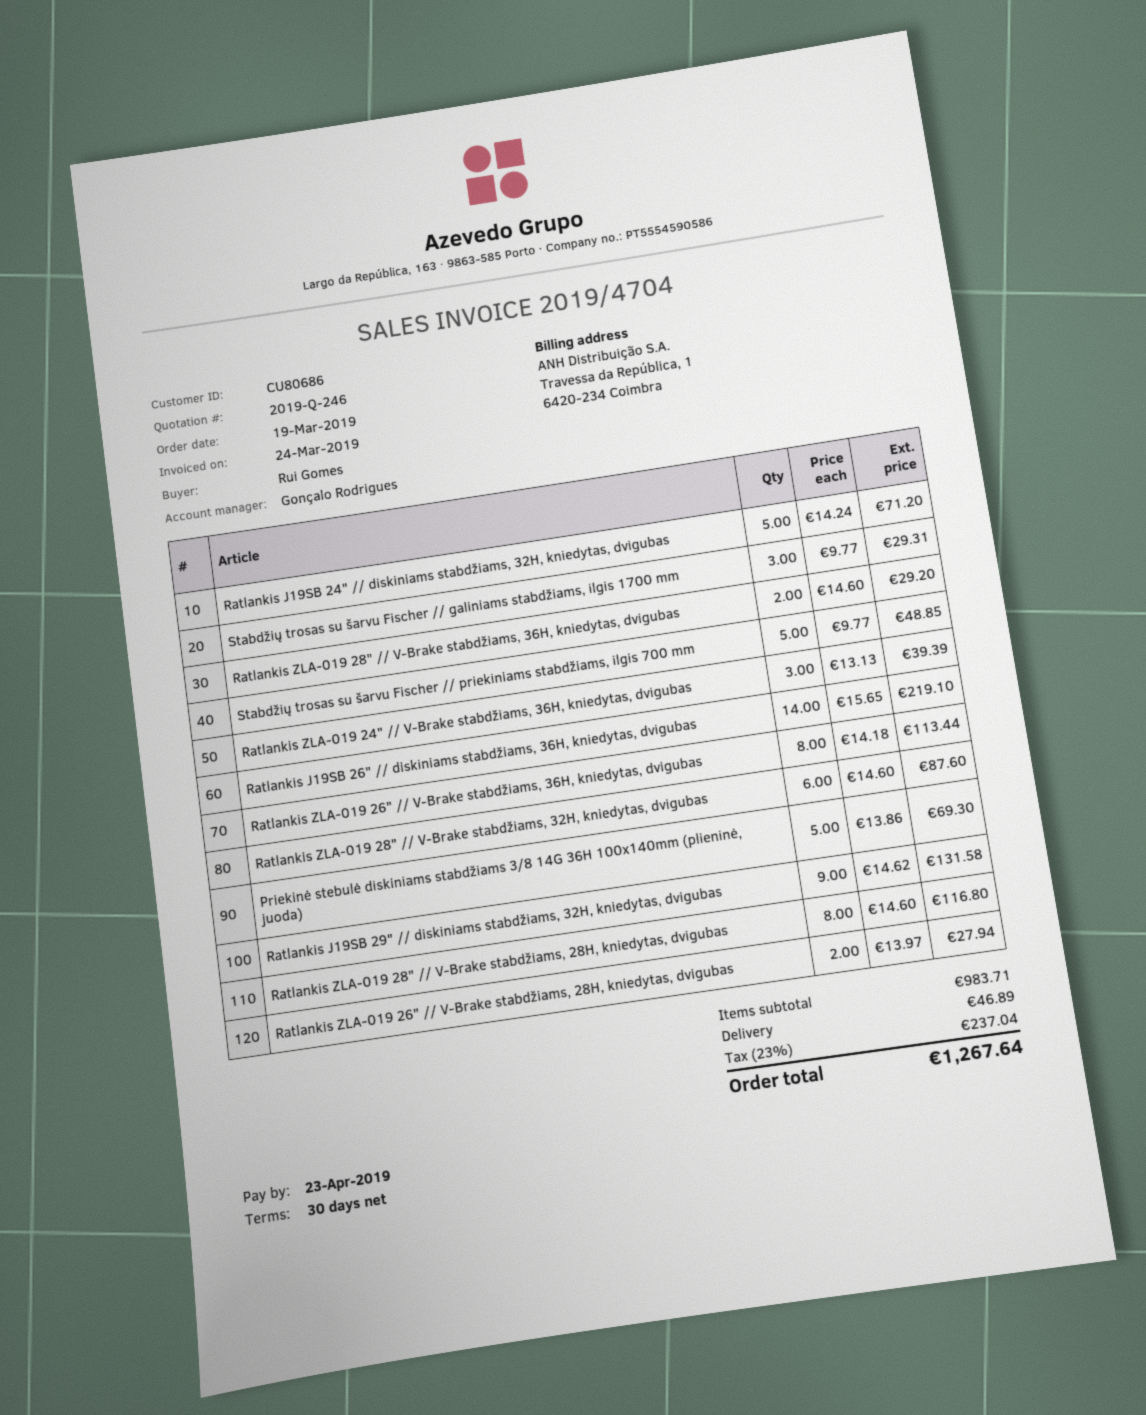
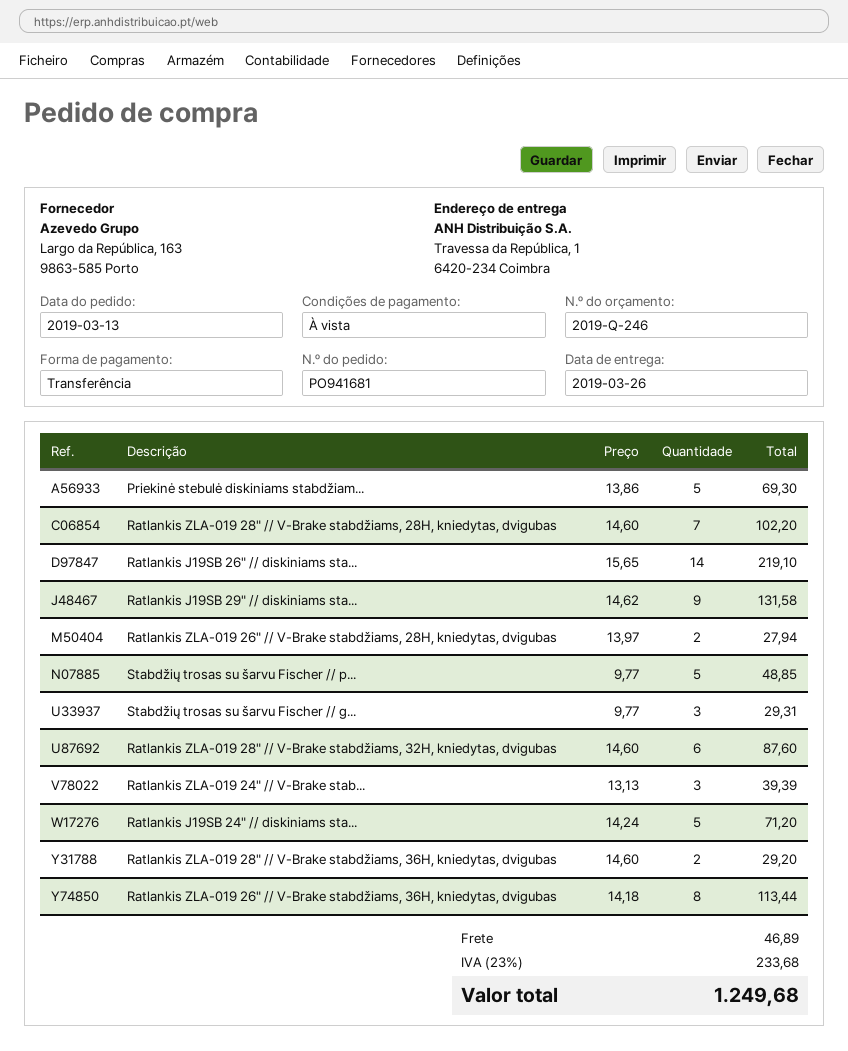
order date: 2019-03-19 -> 2019-03-13
payment terms: 30 days -> on receipt
Ratlankis ZLA-019 28" // V-Brake stabdžiams, 28H, kniedytas, dvigubas: 8 x 14.60 = 116.80 -> 7 x 14.60 = 102.20
tax: 23% = 237.04 -> 23% = 233.68
total: 1267.64 -> 1249.68

